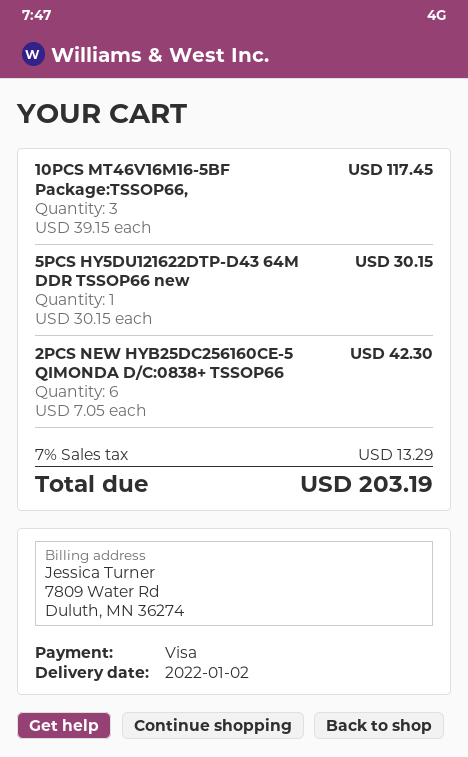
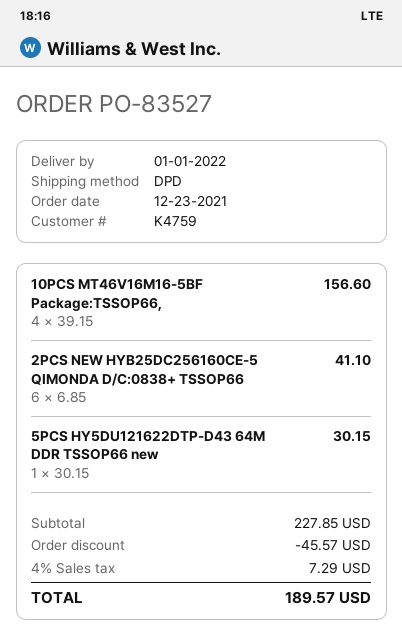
delivery date: 2022-01-02 -> 2022-01-01
10PCS MT46V16M16-5BF Package:TSSOP66,: 3 x 39.15 = 117.45 -> 4 x 39.15 = 156.60
2PCS NEW HYB25DC256160CE-5 QIMONDA D/C:0838+ TSSOP66: 6 x 7.05 = 42.30 -> 6 x 6.85 = 41.10
discount: none -> 45.57
tax: 7% = 13.29 -> 4% = 7.29
total: 203.19 -> 189.57

